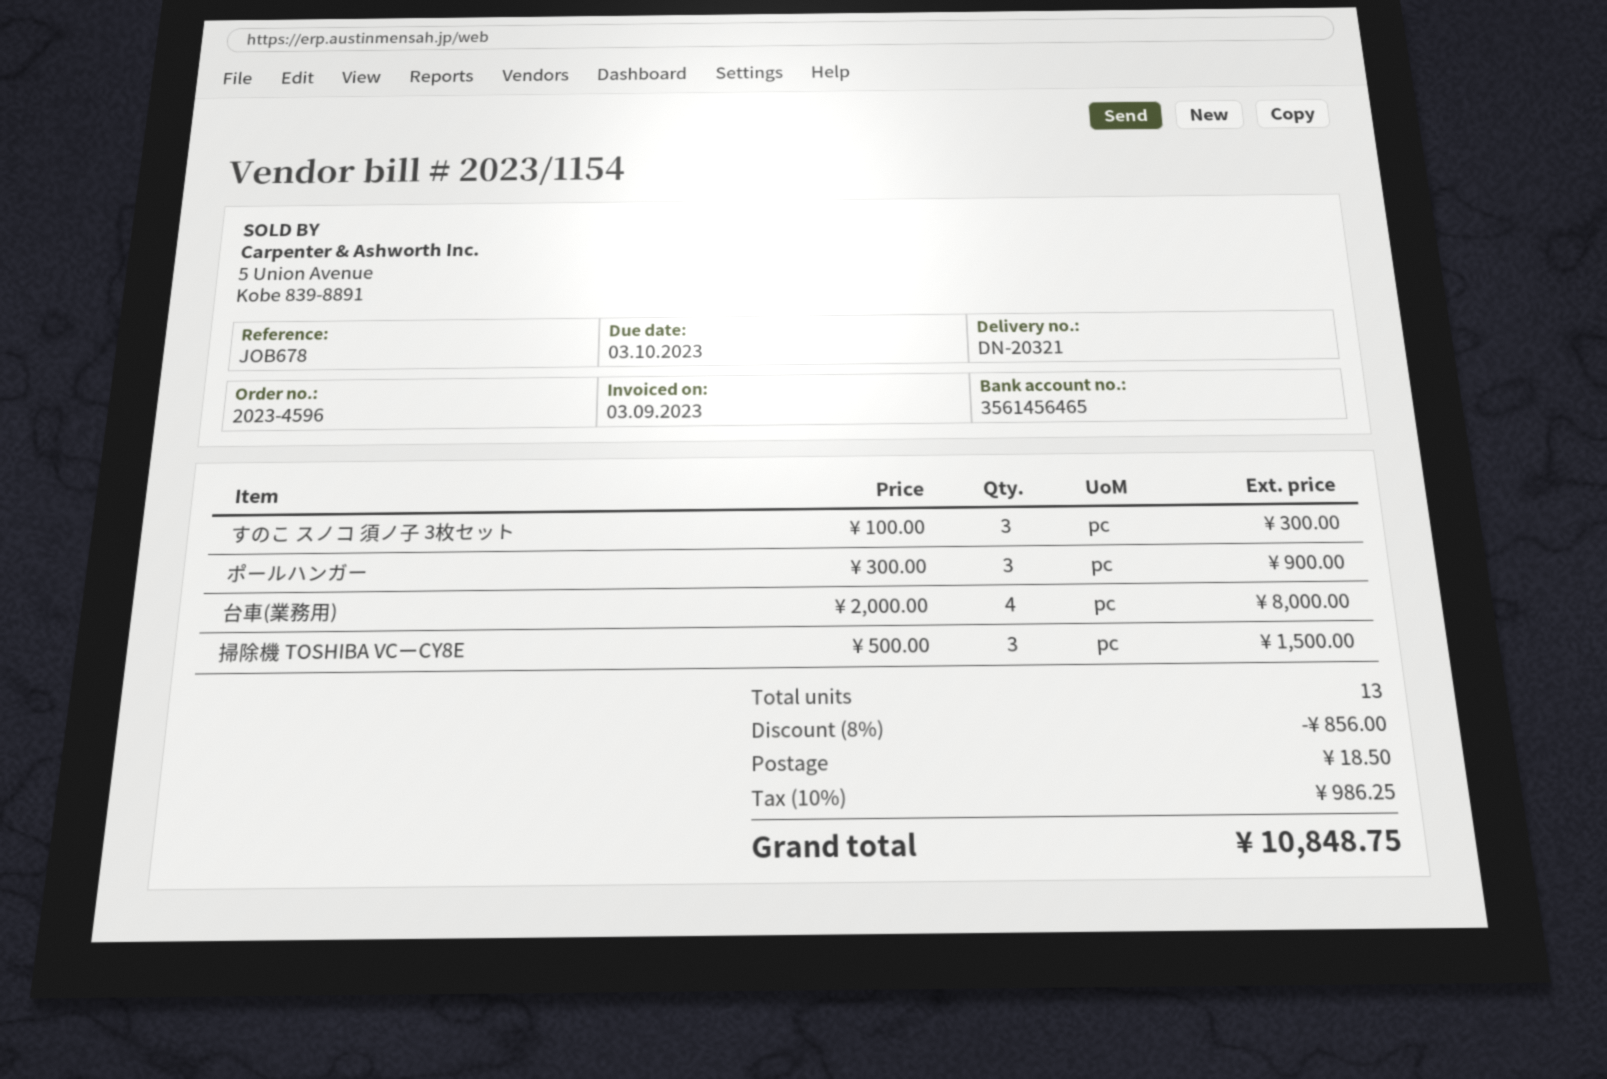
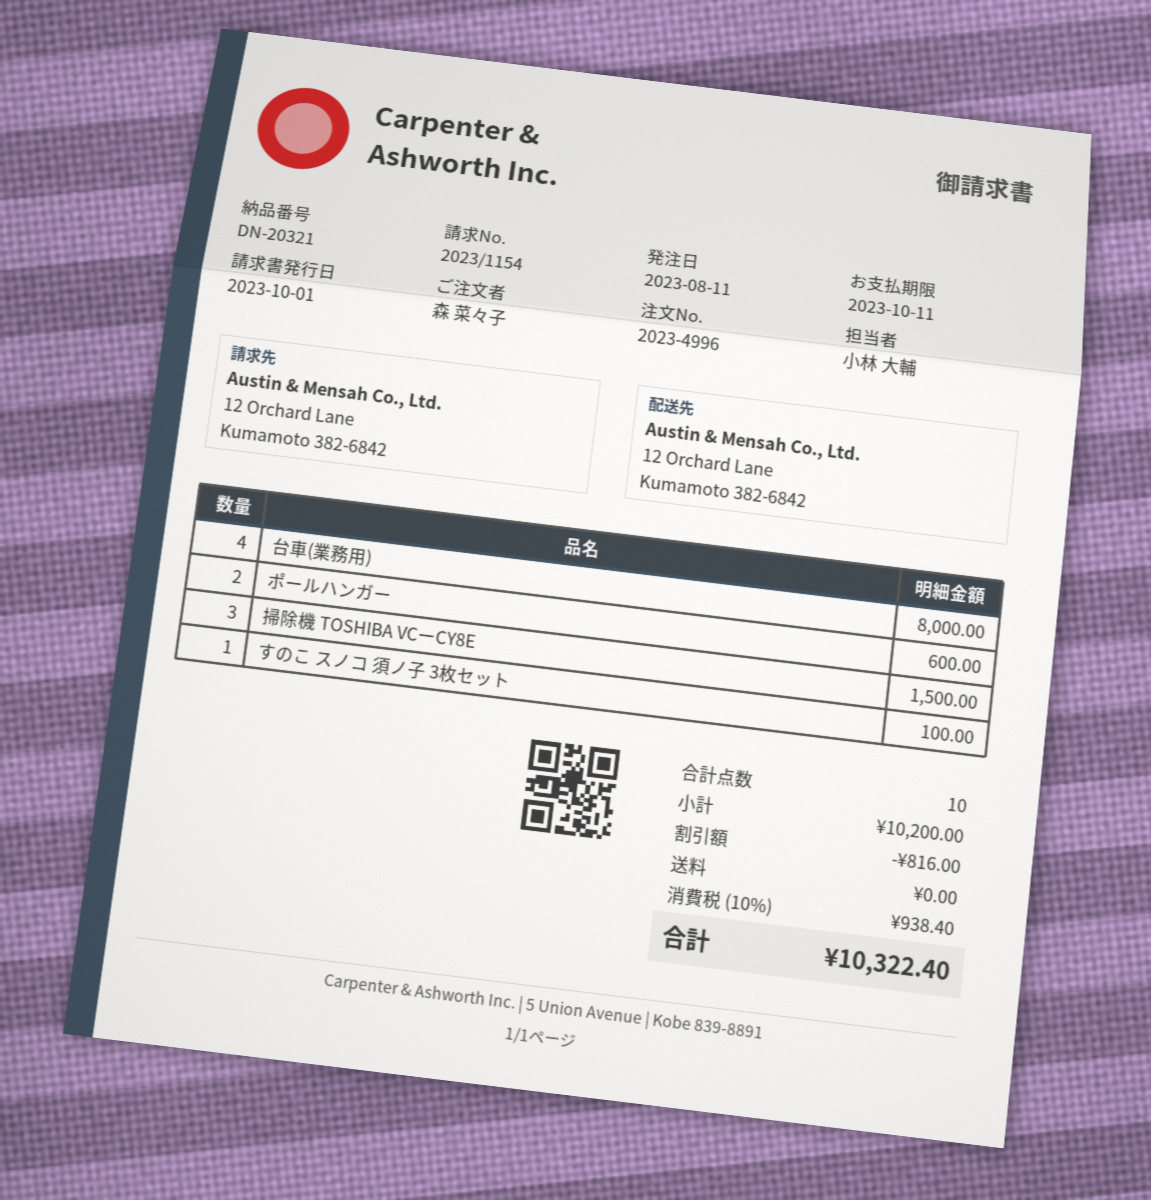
order number: 2023-4596 -> 2023-4996
invoice date: 2023-09-03 -> 2023-10-01
due date: 2023-10-03 -> 2023-10-11
すのこ スノコ 須ノ子 3枚セット: 3 for 300.00 -> 1 for 100.00
ポールハンガー: 3 for 900.00 -> 2 for 600.00
total quantity: 13 -> 10
discount: 856.00 -> 816.00
shipping: 18.50 -> 0.00
tax: 10% = 986.25 -> 10% = 938.40
total: 10848.75 -> 10322.40

